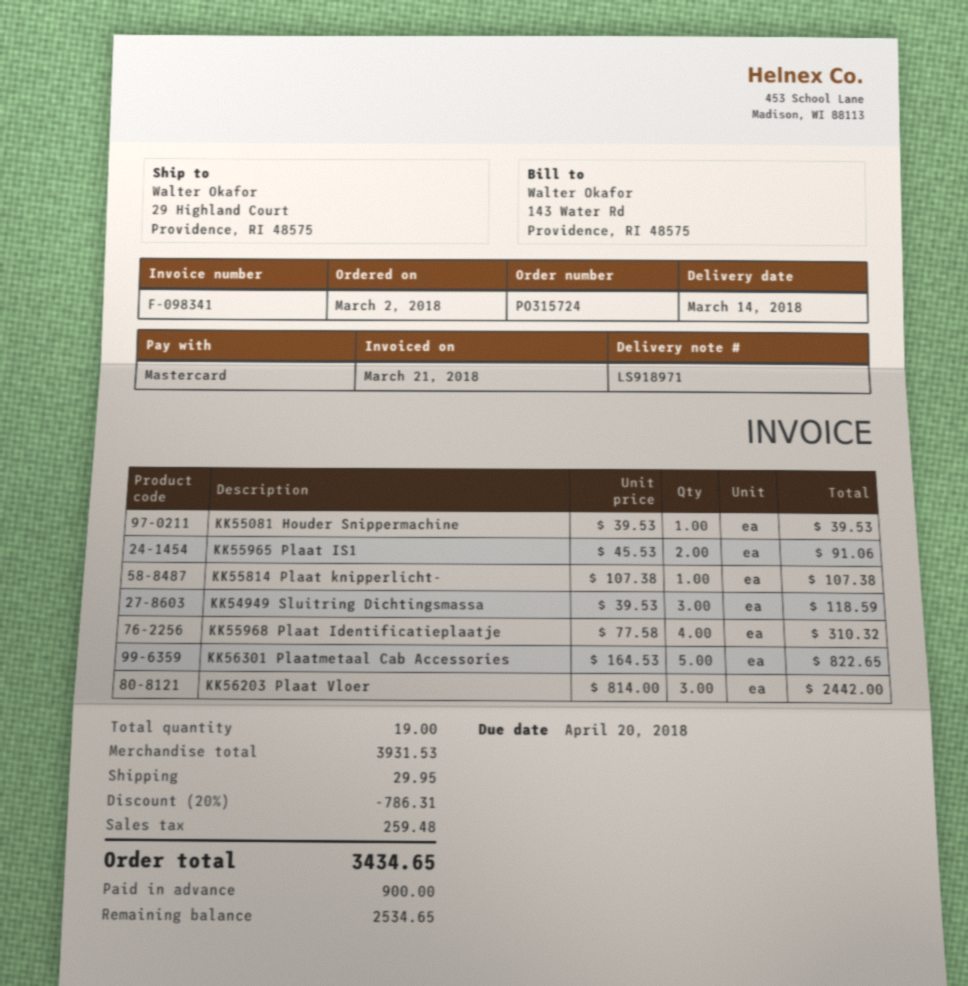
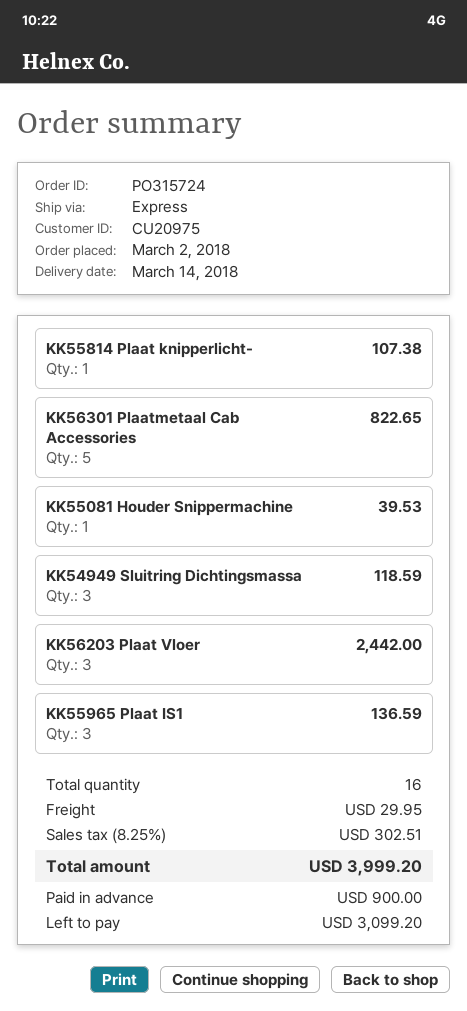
KK55965 Plaat IS1: 2 for 91.06 -> 3 for 136.59
KK55968 Plaat Identificatieplaatje: 4 for 310.32 -> none
total quantity: 19 -> 16
discount: 20% = 786.31 -> none
tax: 259.48 -> 302.51
total: 3434.65 -> 3999.20
balance: 2534.65 -> 3099.20

